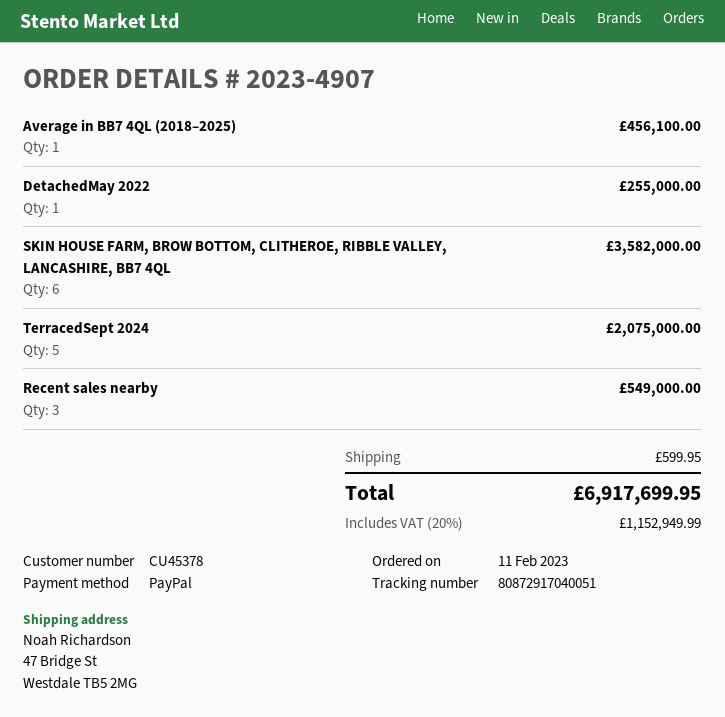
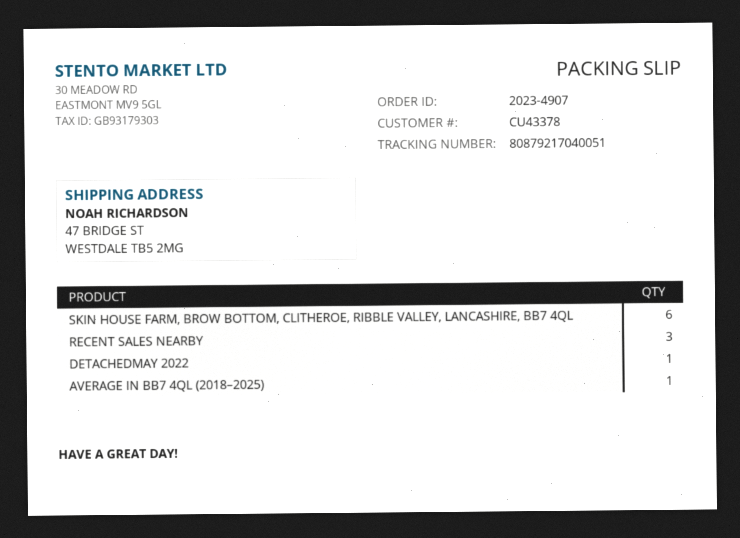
customer number: CU45378 -> CU43378
tracking number: 80872917040051 -> 80879217040051
TerracedSept 2024: 5 -> none

